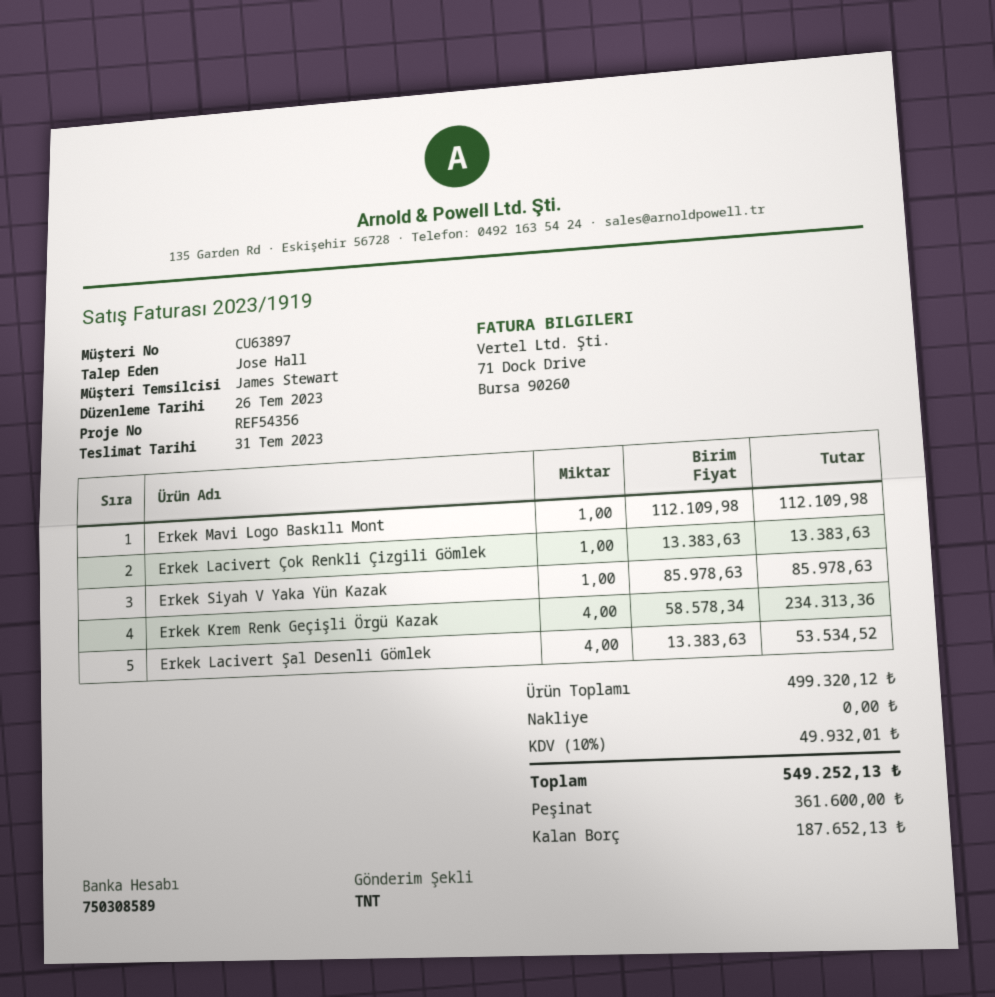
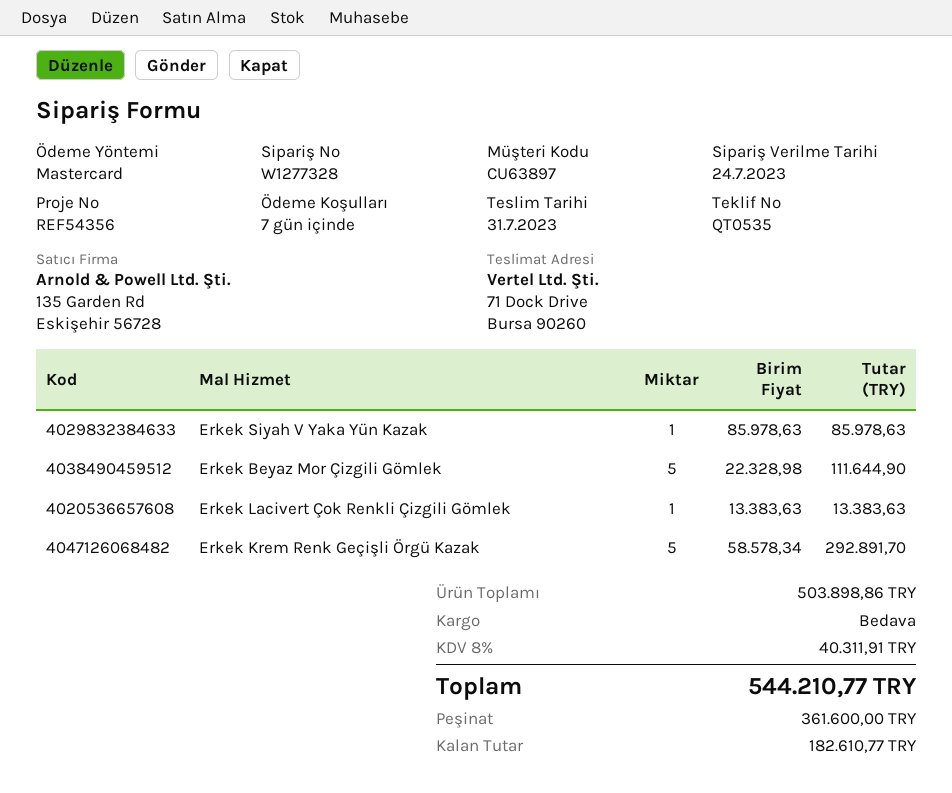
Erkek Mavi Logo Baskılı Mont: 1 x 112109.98 = 112109.98 -> none
Erkek Krem Renk Geçişli Örgü Kazak: 4 x 58578.34 = 234313.36 -> 5 x 58578.34 = 292891.70
Erkek Lacivert Şal Desenli Gömlek: 4 x 13383.63 = 53534.52 -> none
Erkek Beyaz Mor Çizgili Gömlek: none -> 5 x 22328.98 = 111644.90
subtotal: 499320.12 -> 503898.86
tax: 10% = 49932.01 -> 8% = 40311.91
total: 549252.13 -> 544210.77
balance: 187652.13 -> 182610.77

